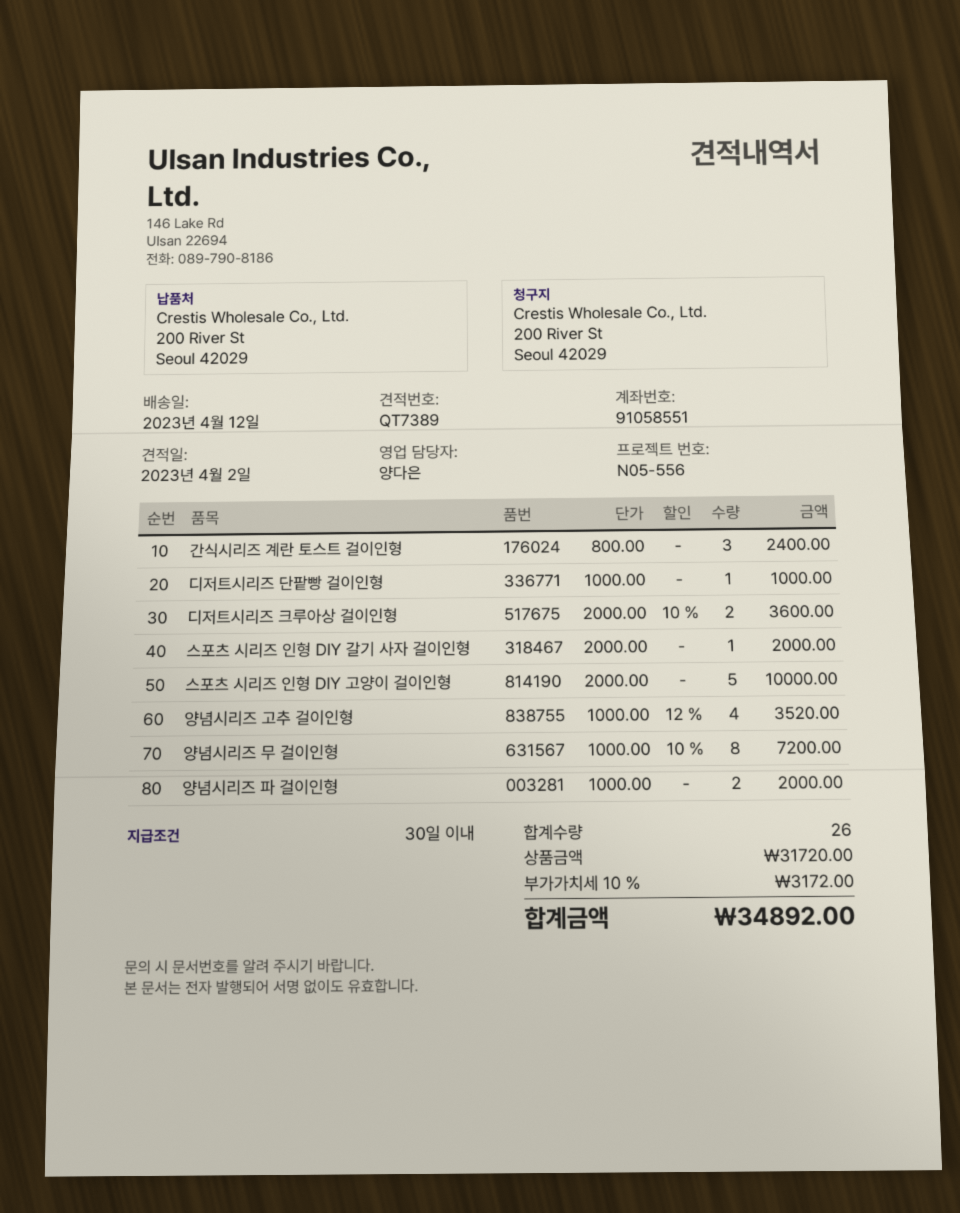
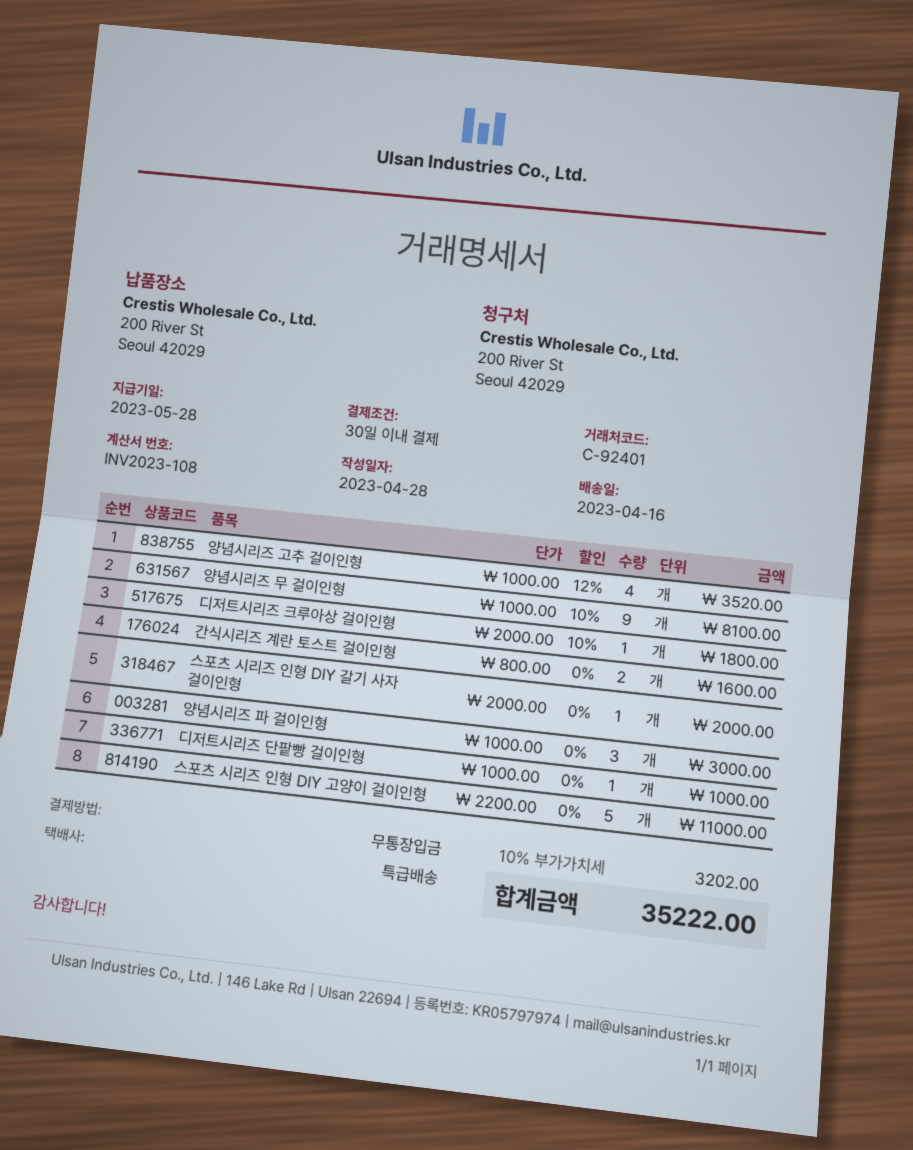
delivery date: 2023-04-12 -> 2023-04-16
간식시리즈 계란 토스트 걸이인형: 3 x 800.00 = 2400.00 -> 2 x 800.00 = 1600.00
디저트시리즈 크루아상 걸이인형: 2 x 2000.00 - 10% = 3600.00 -> 1 x 2000.00 - 10% = 1800.00
스포츠 시리즈 인형 DIY 고양이 걸이인형: 5 x 2000.00 = 10000.00 -> 5 x 2200.00 = 11000.00
양념시리즈 무 걸이인형: 8 x 1000.00 - 10% = 7200.00 -> 9 x 1000.00 - 10% = 8100.00
양념시리즈 파 걸이인형: 2 x 1000.00 = 2000.00 -> 3 x 1000.00 = 3000.00
tax: 10% = 3172.00 -> 10% = 3202.00
total: 34892.00 -> 35222.00

